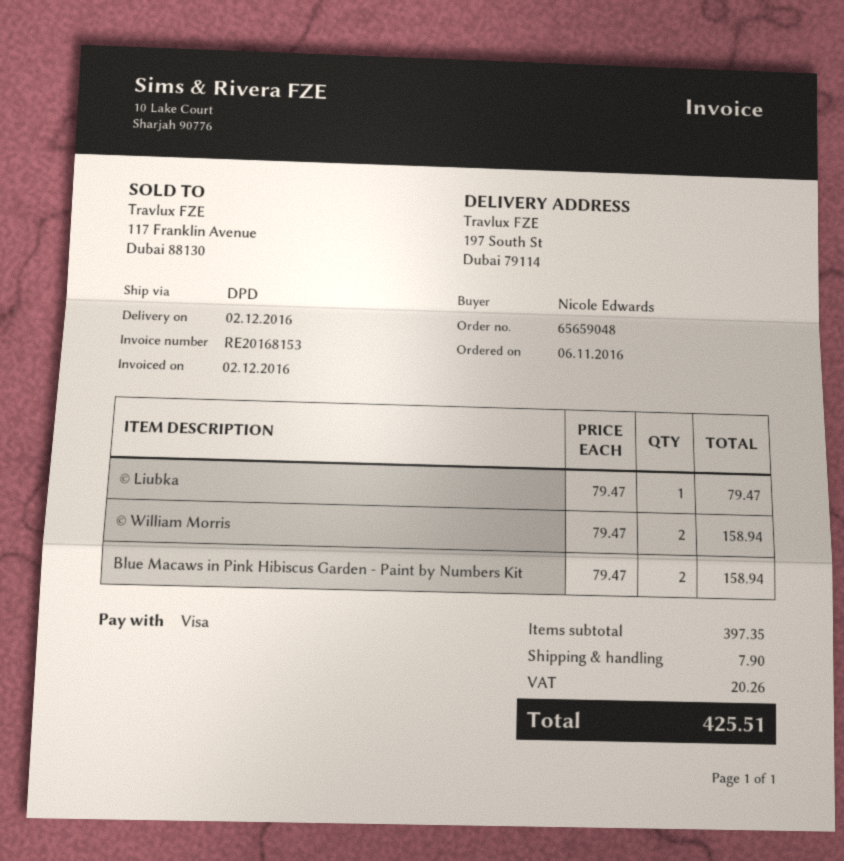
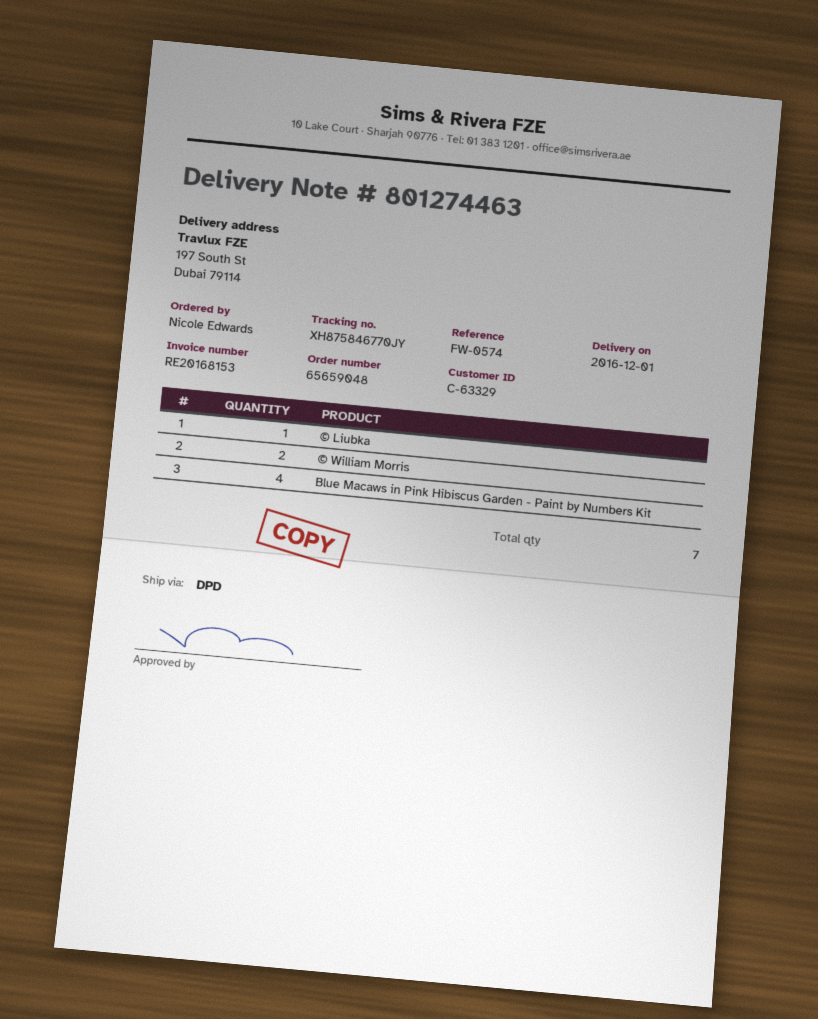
delivery date: 2016-12-02 -> 2016-12-01
Blue Macaws in Pink Hibiscus Garden - Paint by Numbers Kit: 2 -> 4

